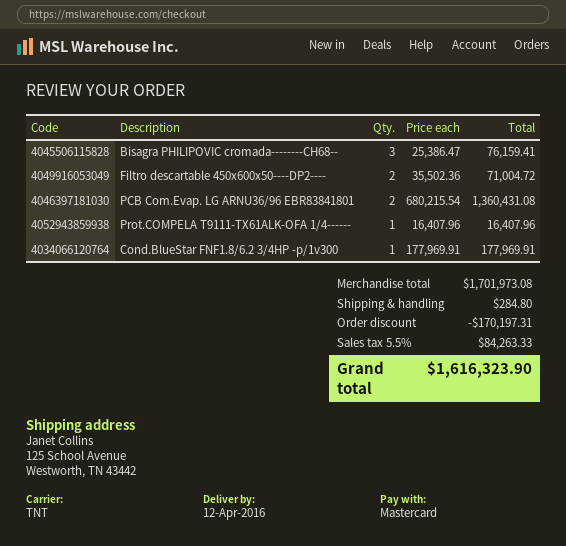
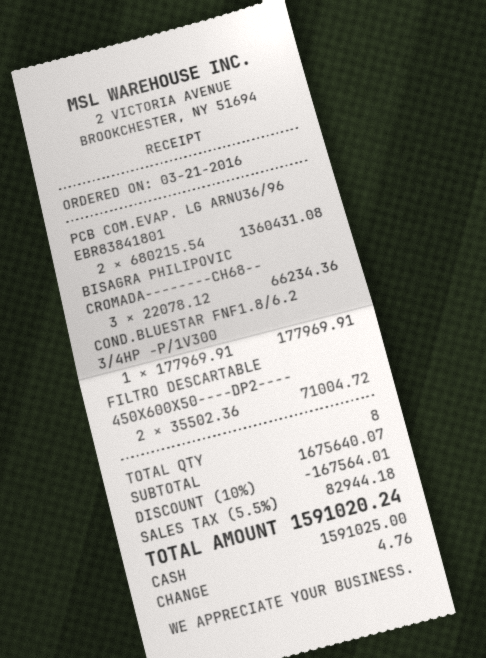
payment method: Mastercard -> cash
Bisagra PHILIPOVIC cromada--------CH68--: 3 x 25386.47 = 76159.41 -> 3 x 22078.12 = 66234.36
Prot.COMPELA T9111-TX61ALK-OFA 1/4------: 1 x 16407.96 = 16407.96 -> none
subtotal: 1701973.08 -> 1675640.07
discount: 170197.31 -> 167564.01
shipping: 284.80 -> none
tax: 5.5% = 84263.33 -> 5.5% = 82944.18
total: 1616323.90 -> 1591020.24

